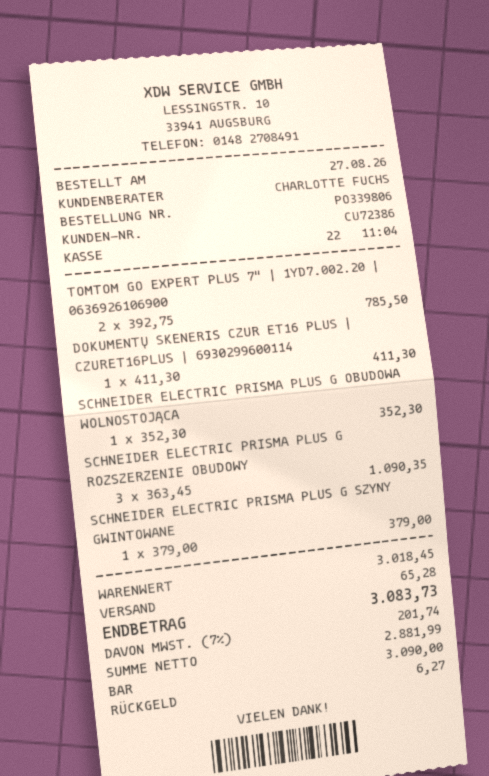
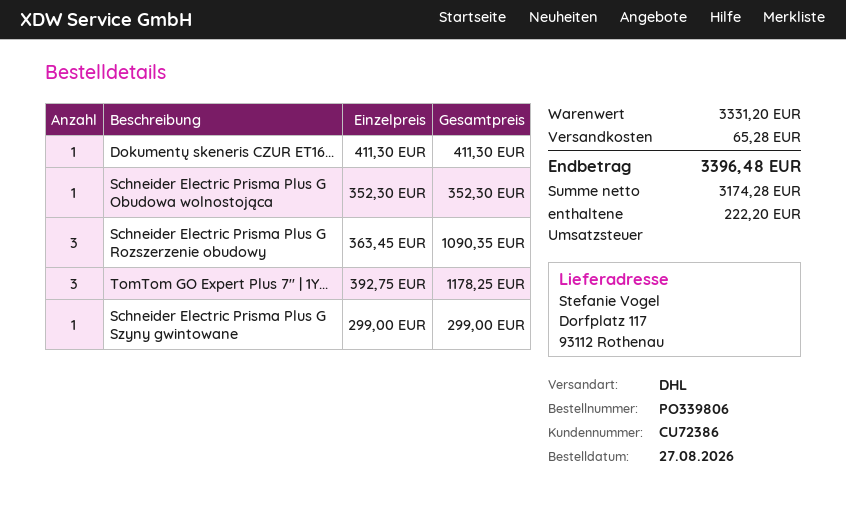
TOMTOM GO EXPERT PLUS 7" | 1YD7.002.20 | 0636926106900: 2 x 392.75 = 785.50 -> 3 x 392.75 = 1178.25
SCHNEIDER ELECTRIC PRISMA PLUS G SZYNY GWINTOWANE: 1 x 379.00 = 379.00 -> 1 x 299.00 = 299.00
subtotal: 3018.45 -> 3331.20
net: 2881.99 -> 3174.28
tax: 201.74 -> 222.20
total: 3083.73 -> 3396.48

